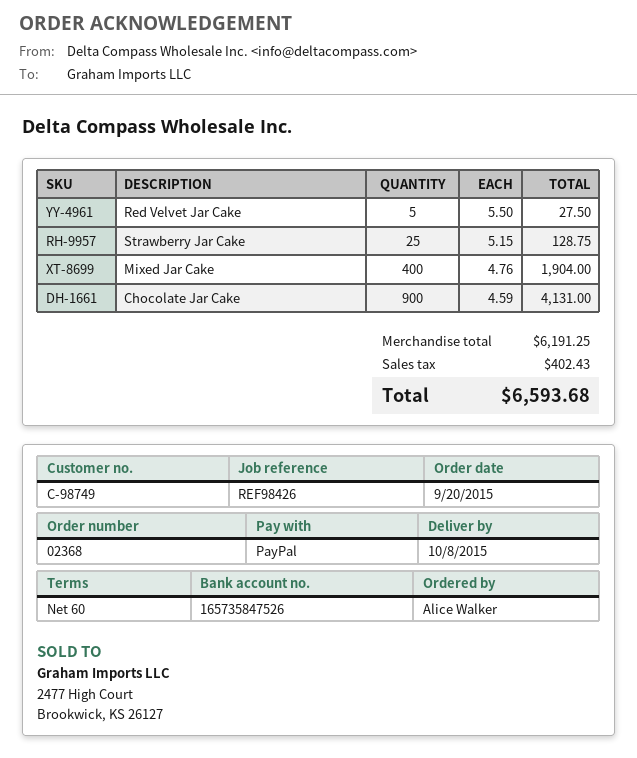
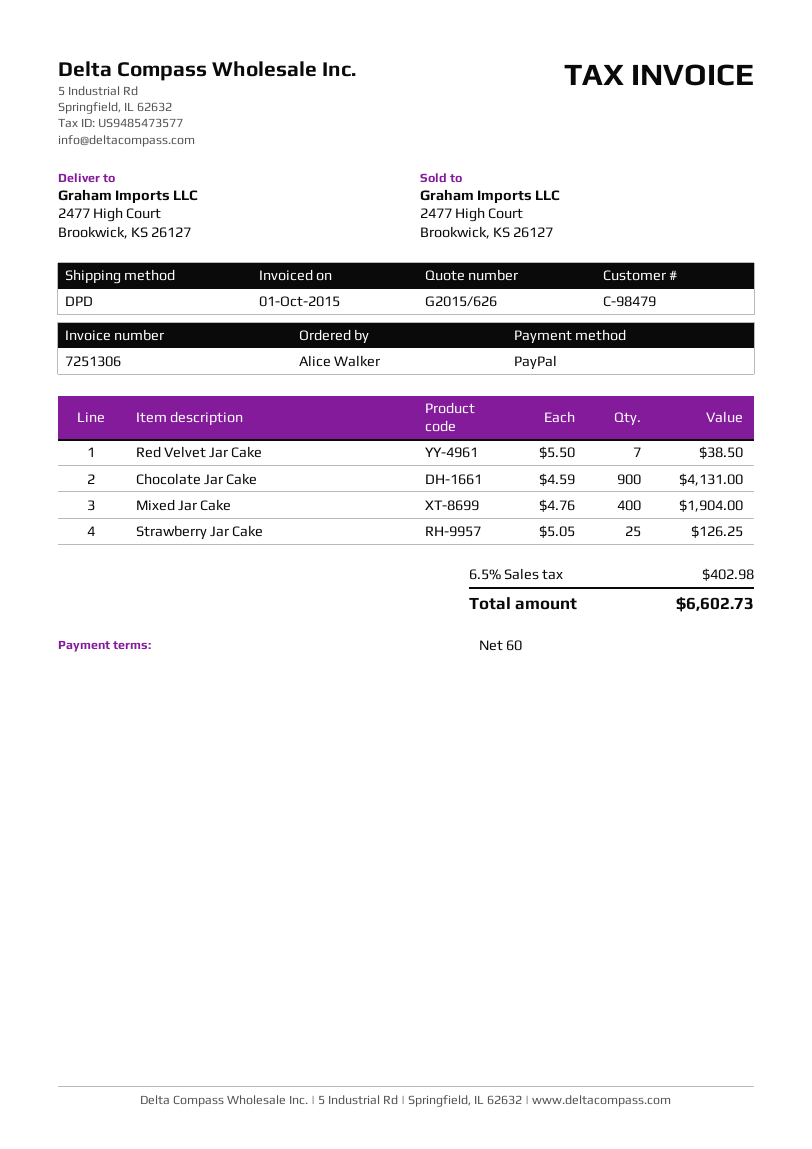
customer number: C-98749 -> C-98479
Red Velvet Jar Cake: 5 x 5.50 = 27.50 -> 7 x 5.50 = 38.50
Strawberry Jar Cake: 25 x 5.15 = 128.75 -> 25 x 5.05 = 126.25
tax: 402.43 -> 402.98
total: 6593.68 -> 6602.73

